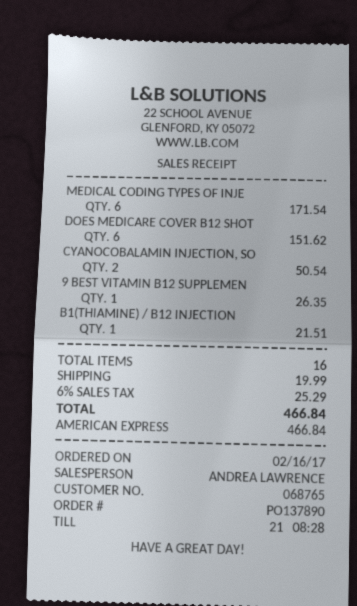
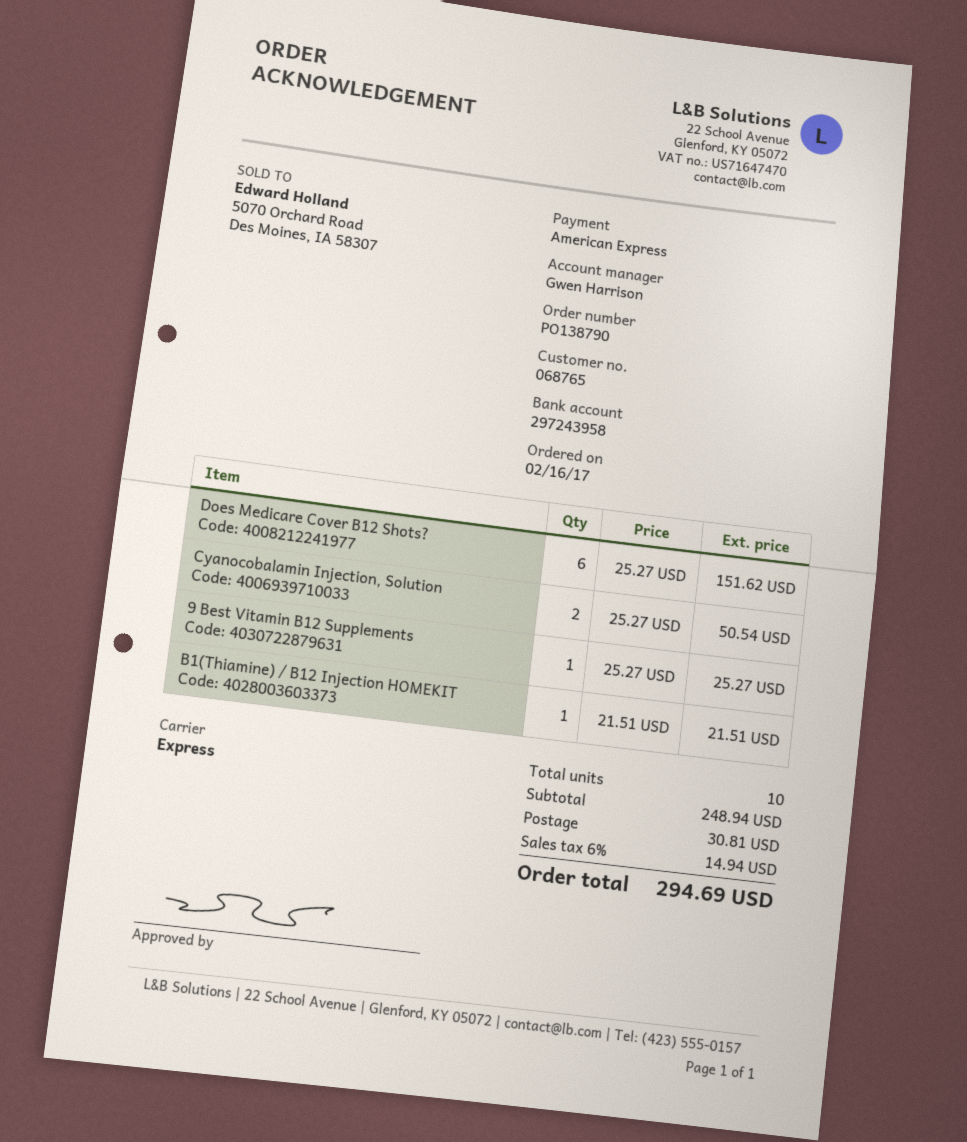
order number: PO137890 -> PO138790
sales rep: ANDREA LAWRENCE -> Gwen Harrison
MEDICAL CODING TYPES OF INJE: 6 for 171.54 -> none
9 BEST VITAMIN B12 SUPPLEMEN: 1 for 26.35 -> 1 for 25.27
total quantity: 16 -> 10
shipping: 19.99 -> 30.81
tax: 6% = 25.29 -> 6% = 14.94
total: 466.84 -> 294.69

